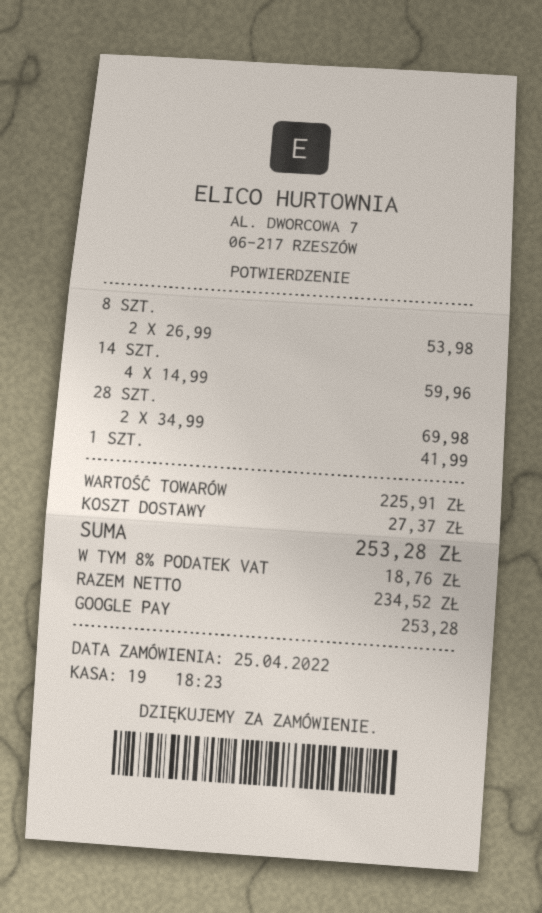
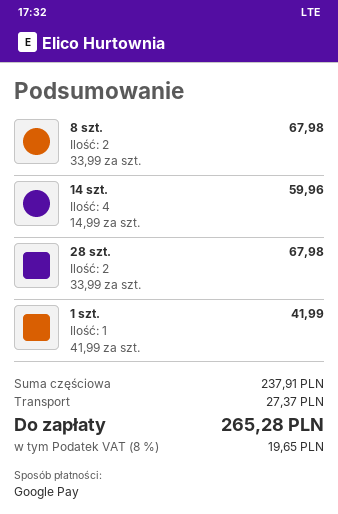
8 SZT.: 2 x 26.99 = 53.98 -> 2 x 33.99 = 67.98
28 SZT.: 2 x 34.99 = 69.98 -> 2 x 33.99 = 67.98
subtotal: 225.91 -> 237.91
tax: 8% = 18.76 -> 8% = 19.65
total: 253.28 -> 265.28

